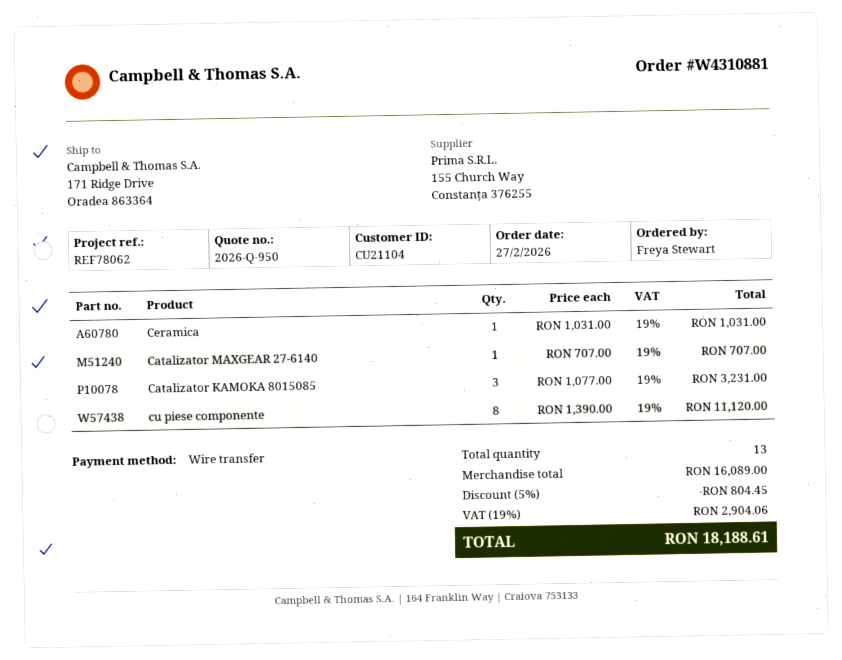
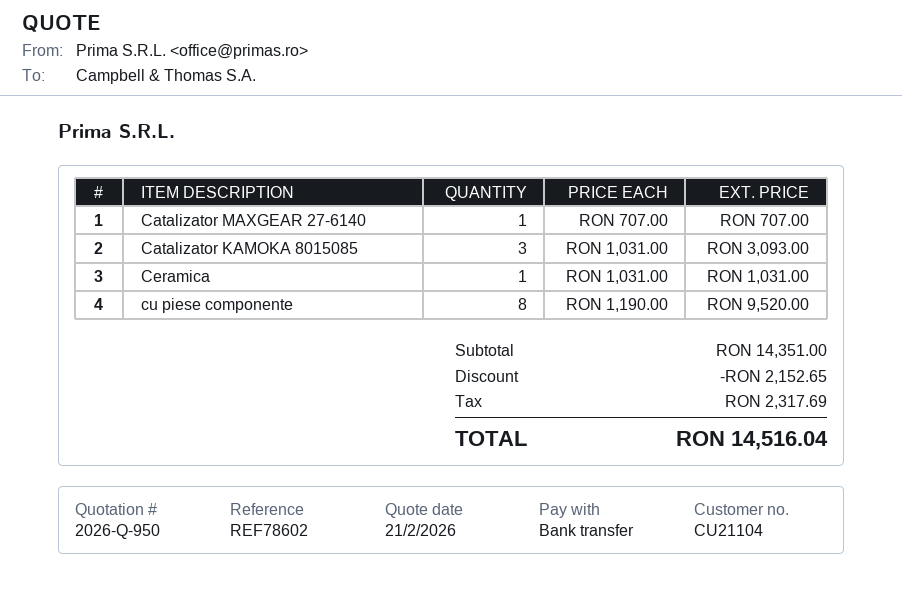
reference: REF78062 -> REF78602
Catalizator KAMOKA 8015085: 3 x 1077.00 = 3231.00 -> 3 x 1031.00 = 3093.00
cu piese componente: 8 x 1390.00 = 11120.00 -> 8 x 1190.00 = 9520.00
subtotal: 16089.00 -> 14351.00
discount: 804.45 -> 2152.65
tax: 2904.06 -> 2317.69
total: 18188.61 -> 14516.04

